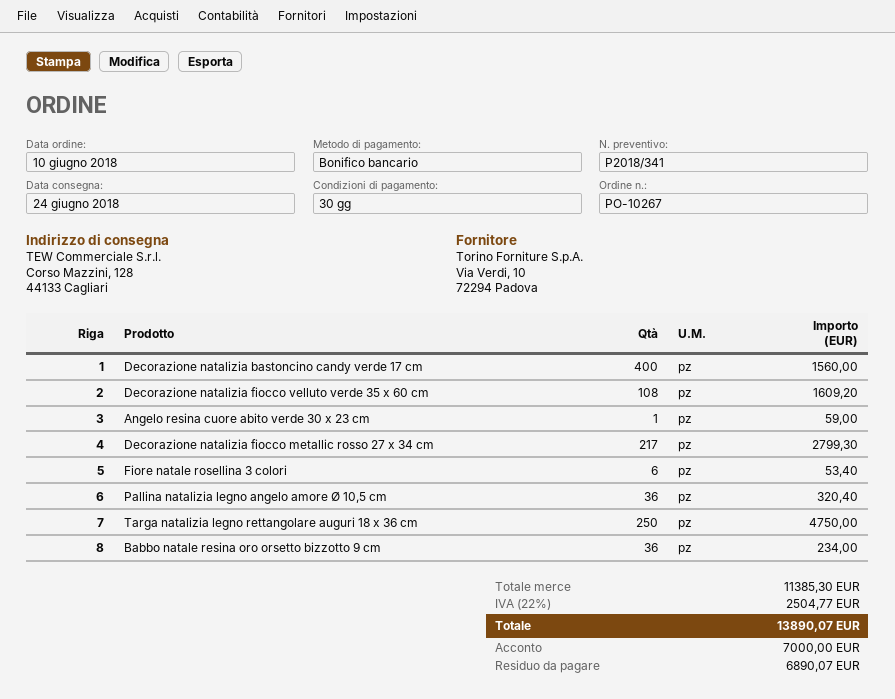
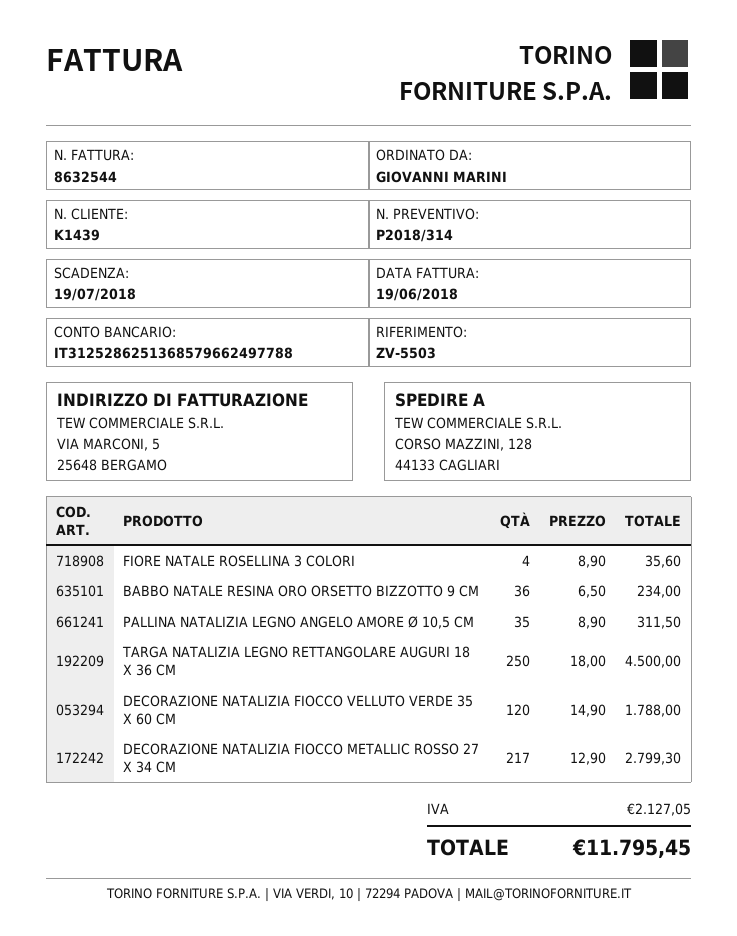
quote number: P2018/341 -> P2018/314
Decorazione natalizia bastoncino candy verde 17 cm: 400 for 1560.00 -> none
Decorazione natalizia fiocco velluto verde 35 x 60 cm: 108 for 1609.20 -> 120 for 1788.00
Angelo resina cuore abito verde 30 x 23 cm: 1 for 59.00 -> none
Fiore natale rosellina 3 colori: 6 for 53.40 -> 4 for 35.60
Pallina natalizia legno angelo amore Ø 10,5 cm: 36 for 320.40 -> 35 for 311.50
Targa natalizia legno rettangolare auguri 18 x 36 cm: 250 for 4750.00 -> 250 for 4500.00
tax: 2504.77 -> 2127.05
total: 13890.07 -> 11795.45

